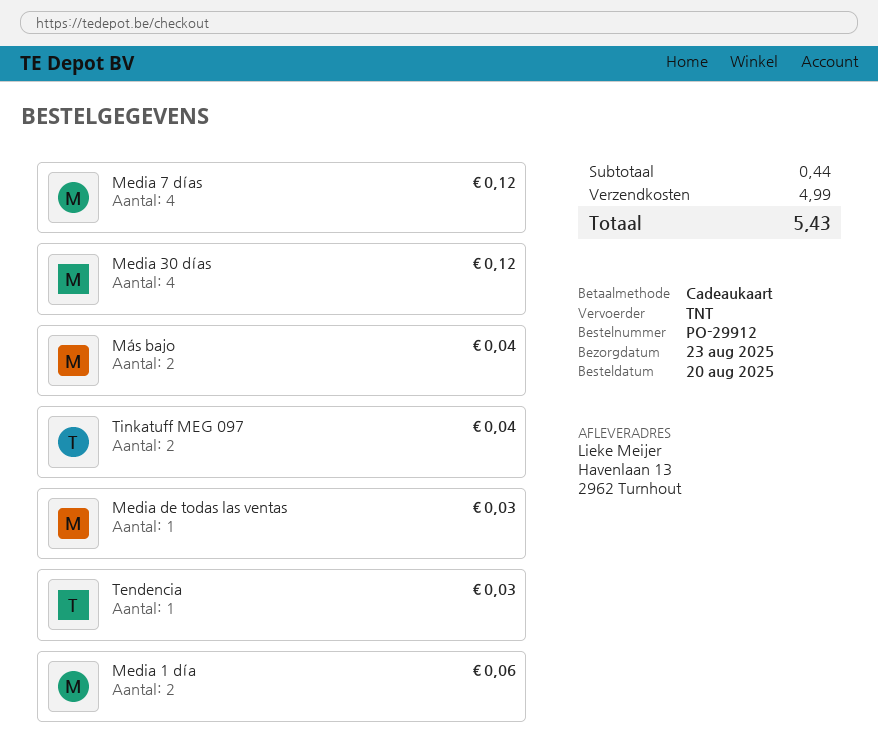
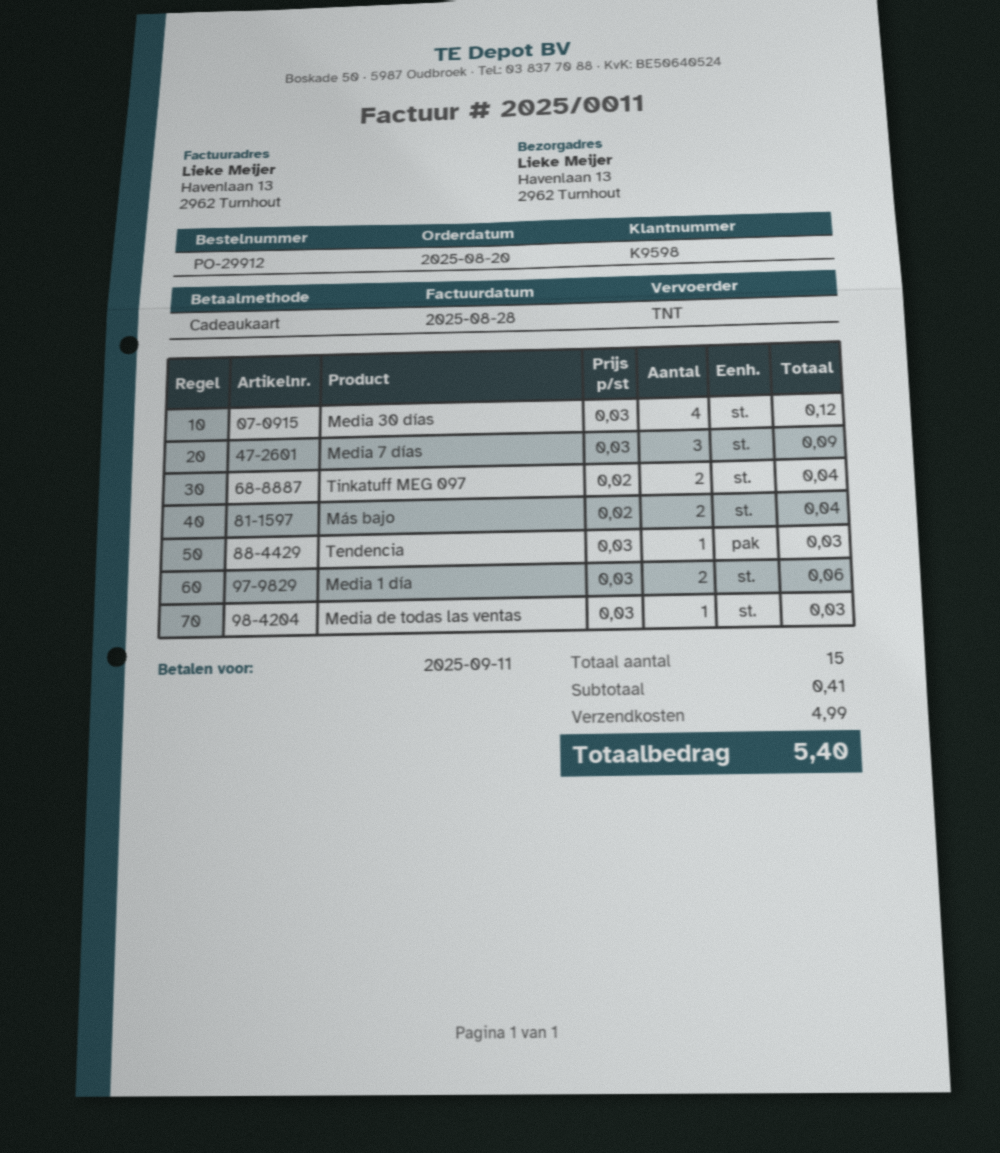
Media 7 días: 4 for 0.12 -> 3 for 0.09
subtotal: 0.44 -> 0.41
total: 5.43 -> 5.40

